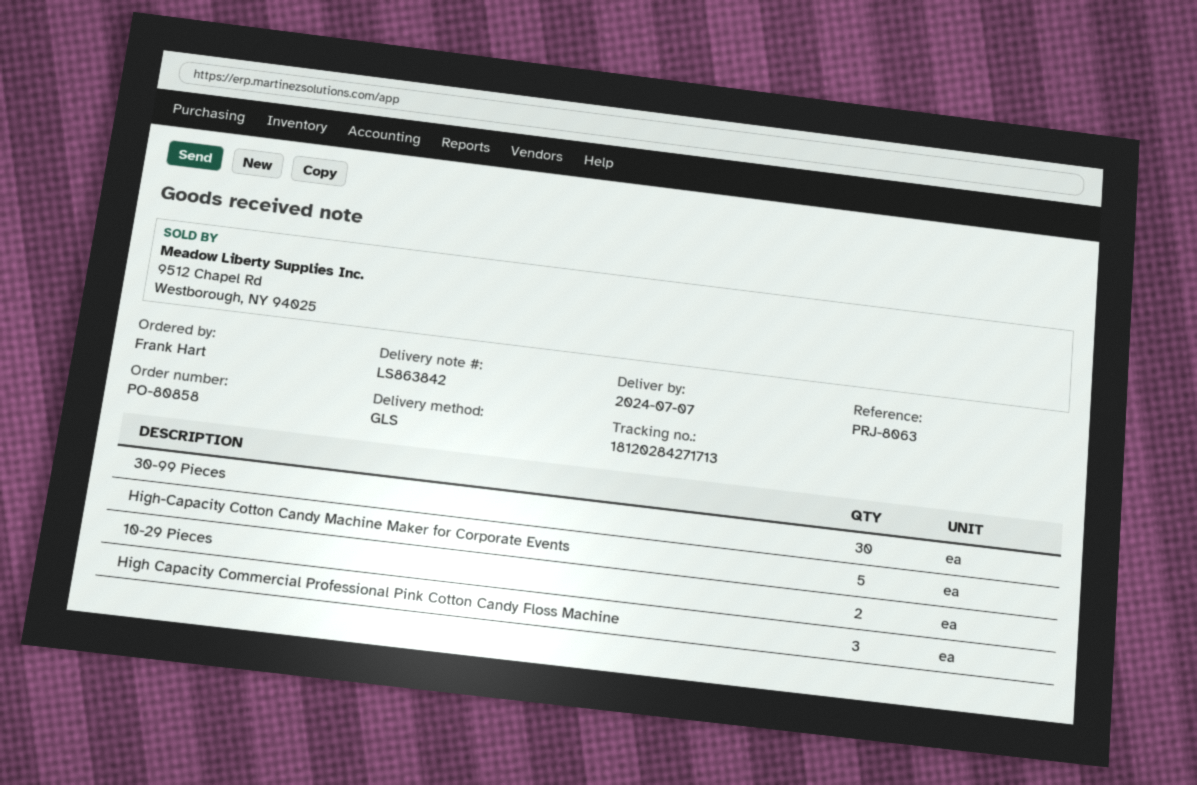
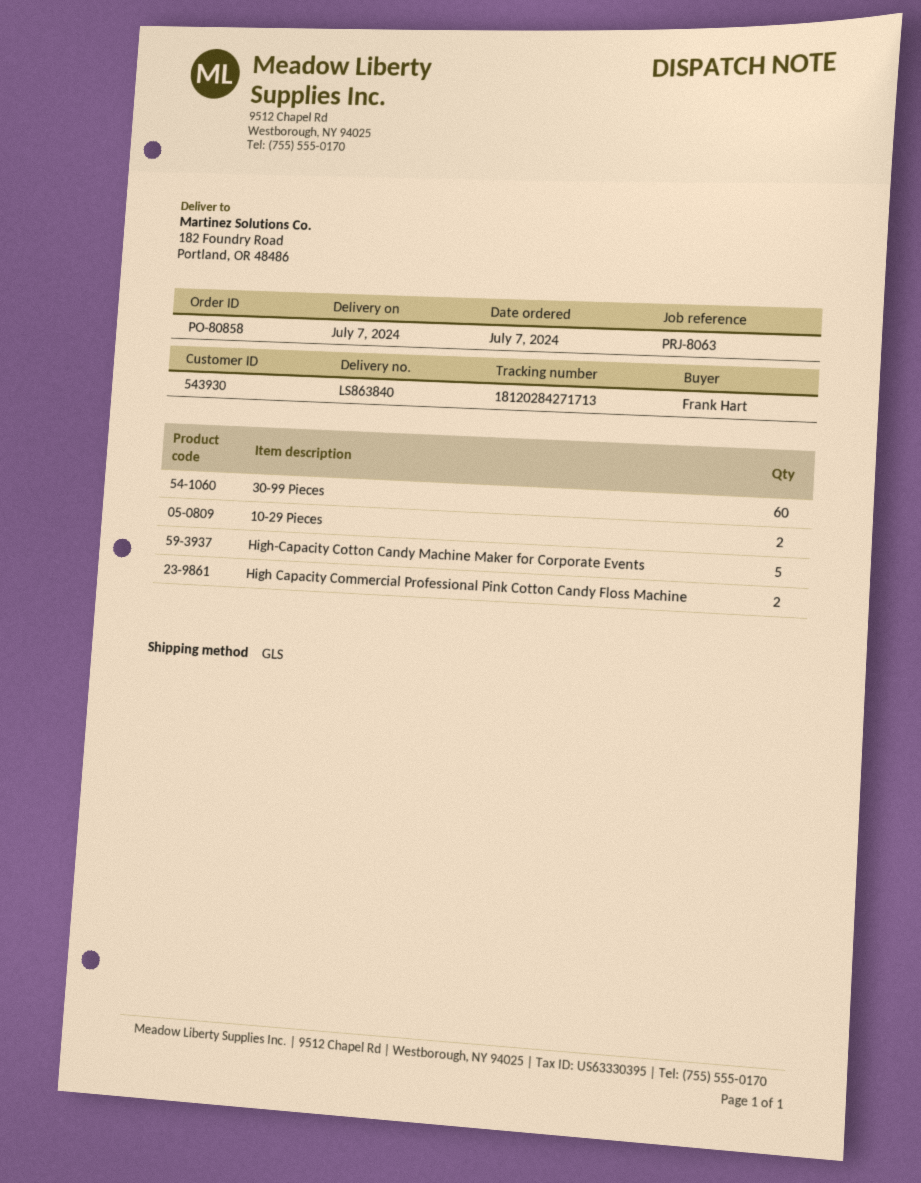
delivery note number: LS863842 -> LS863840
30-99 Pieces: 30 -> 60
High Capacity Commercial Professional Pink Cotton Candy Floss Machine: 3 -> 2

